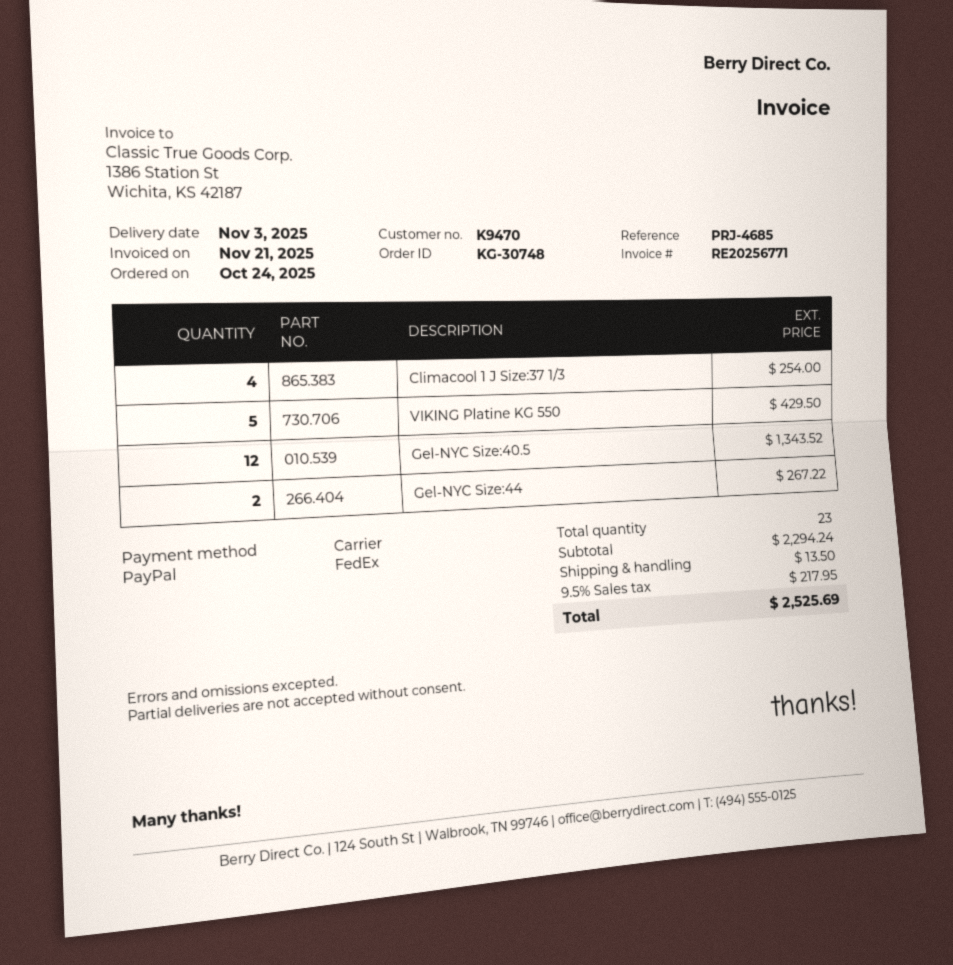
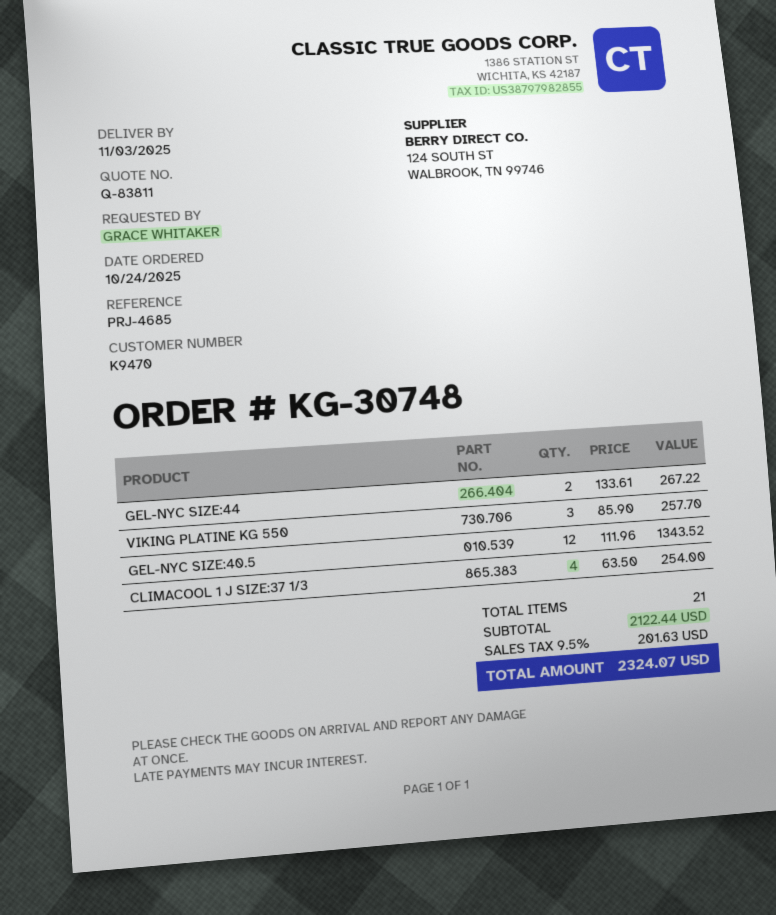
VIKING Platine KG 550: 5 for 429.50 -> 3 for 257.70
total quantity: 23 -> 21
subtotal: 2294.24 -> 2122.44
shipping: 13.50 -> none
tax: 9.5% = 217.95 -> 9.5% = 201.63
total: 2525.69 -> 2324.07

